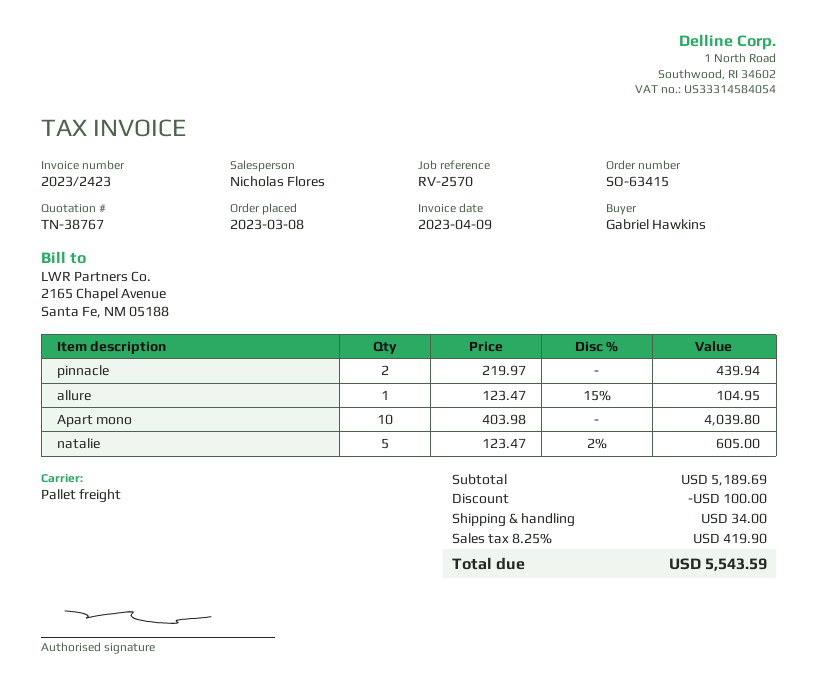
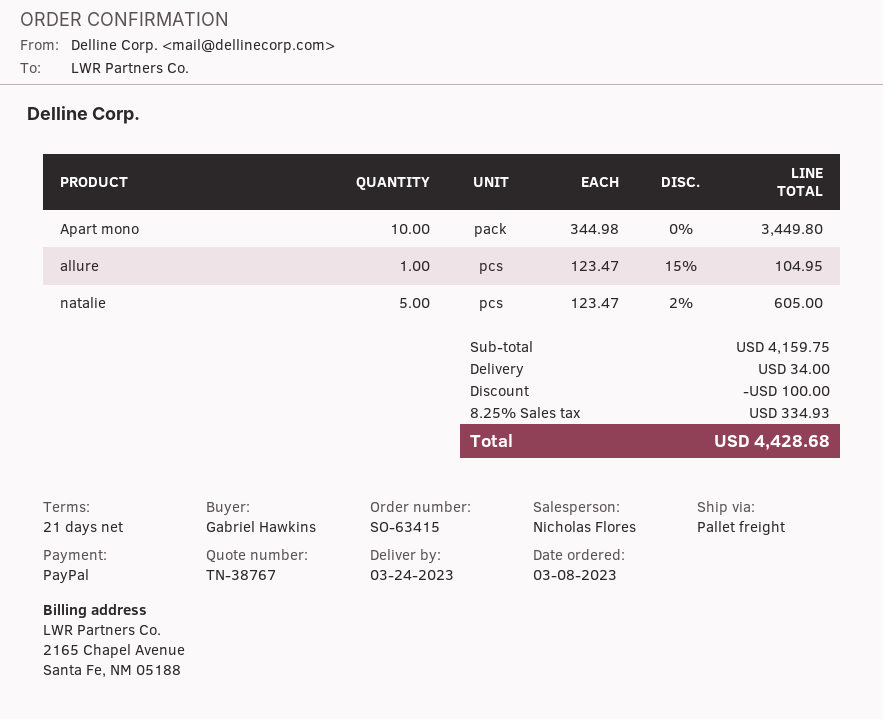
pinnacle: 2 x 219.97 = 439.94 -> none
Apart mono: 10 x 403.98 = 4039.80 -> 10 x 344.98 = 3449.80
subtotal: 5189.69 -> 4159.75
tax: 8.25% = 419.90 -> 8.25% = 334.93
total: 5543.59 -> 4428.68

